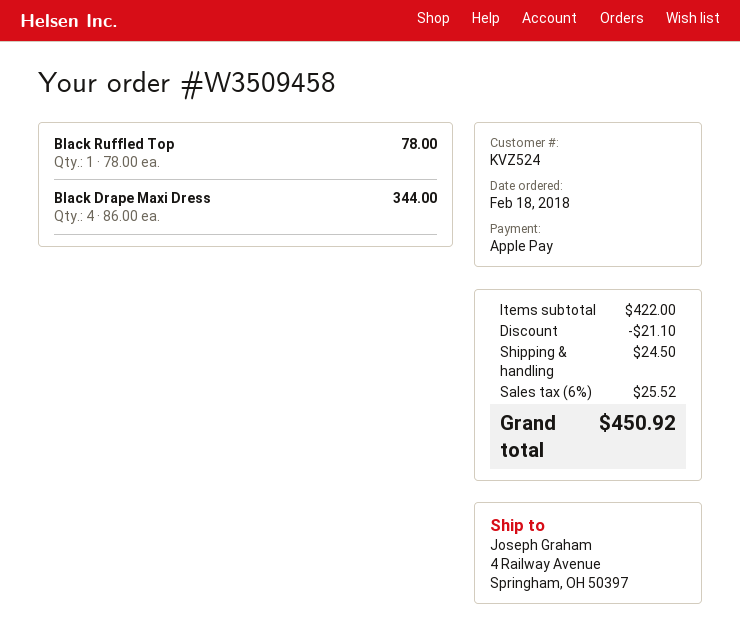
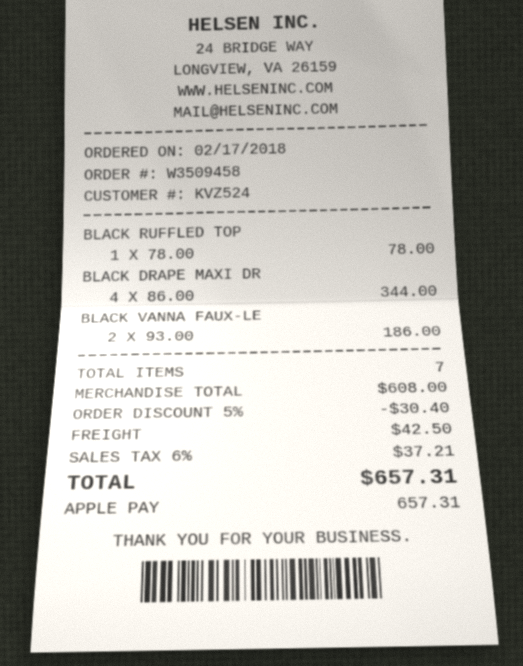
order date: 2018-02-18 -> 2018-02-17
BLACK VANNA FAUX-LE: none -> 2 x 93.00 = 186.00
subtotal: 422.00 -> 608.00
discount: 21.10 -> 30.40
shipping: 24.50 -> 42.50
tax: 6% = 25.52 -> 6% = 37.21
total: 450.92 -> 657.31

